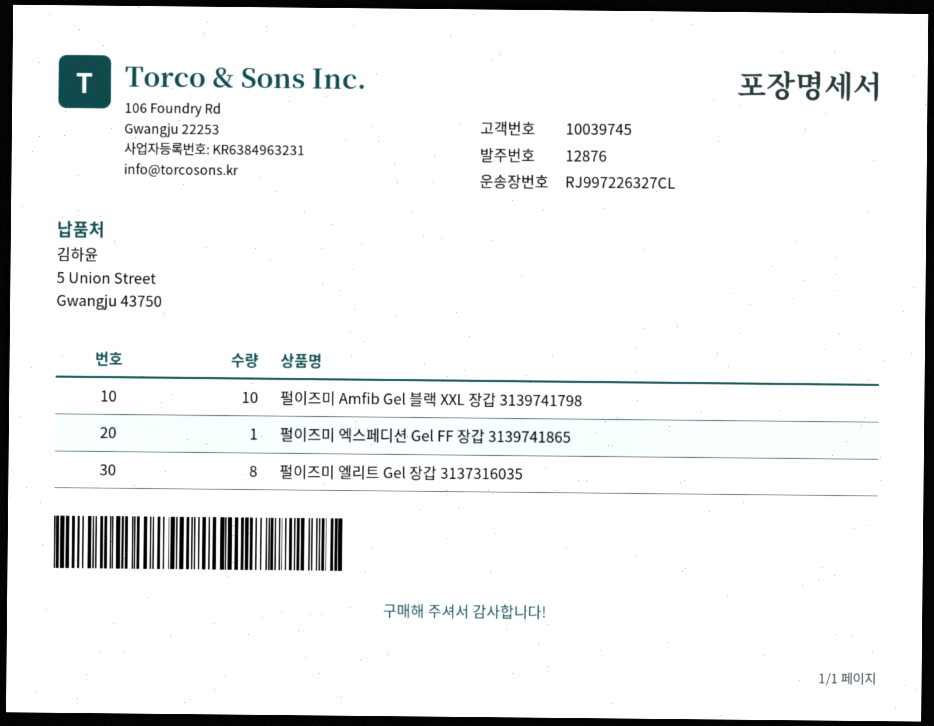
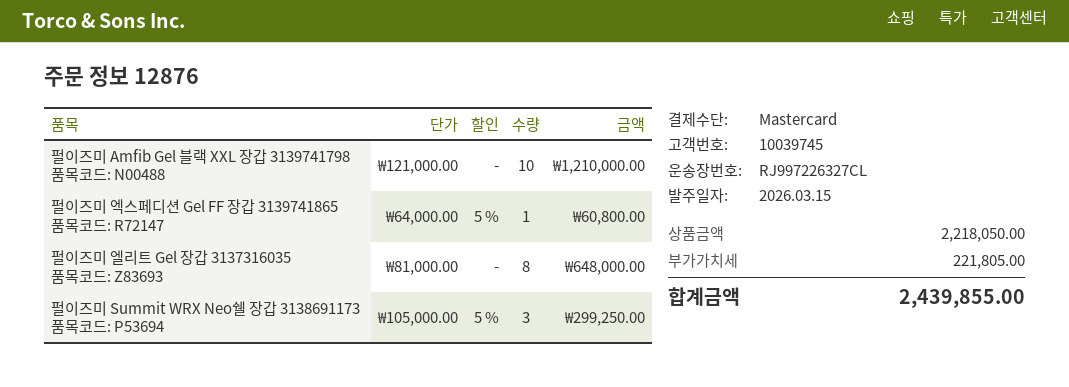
펄이즈미 Summit WRX Neo쉘 장갑 3138691173: none -> 3

